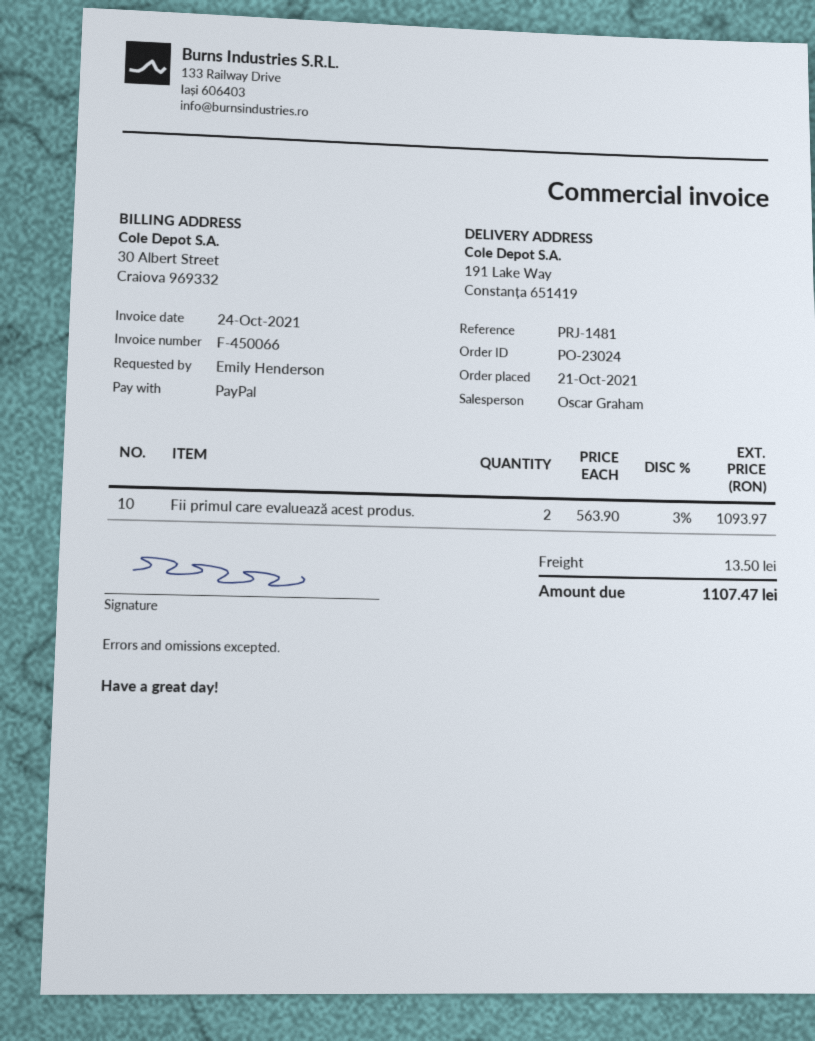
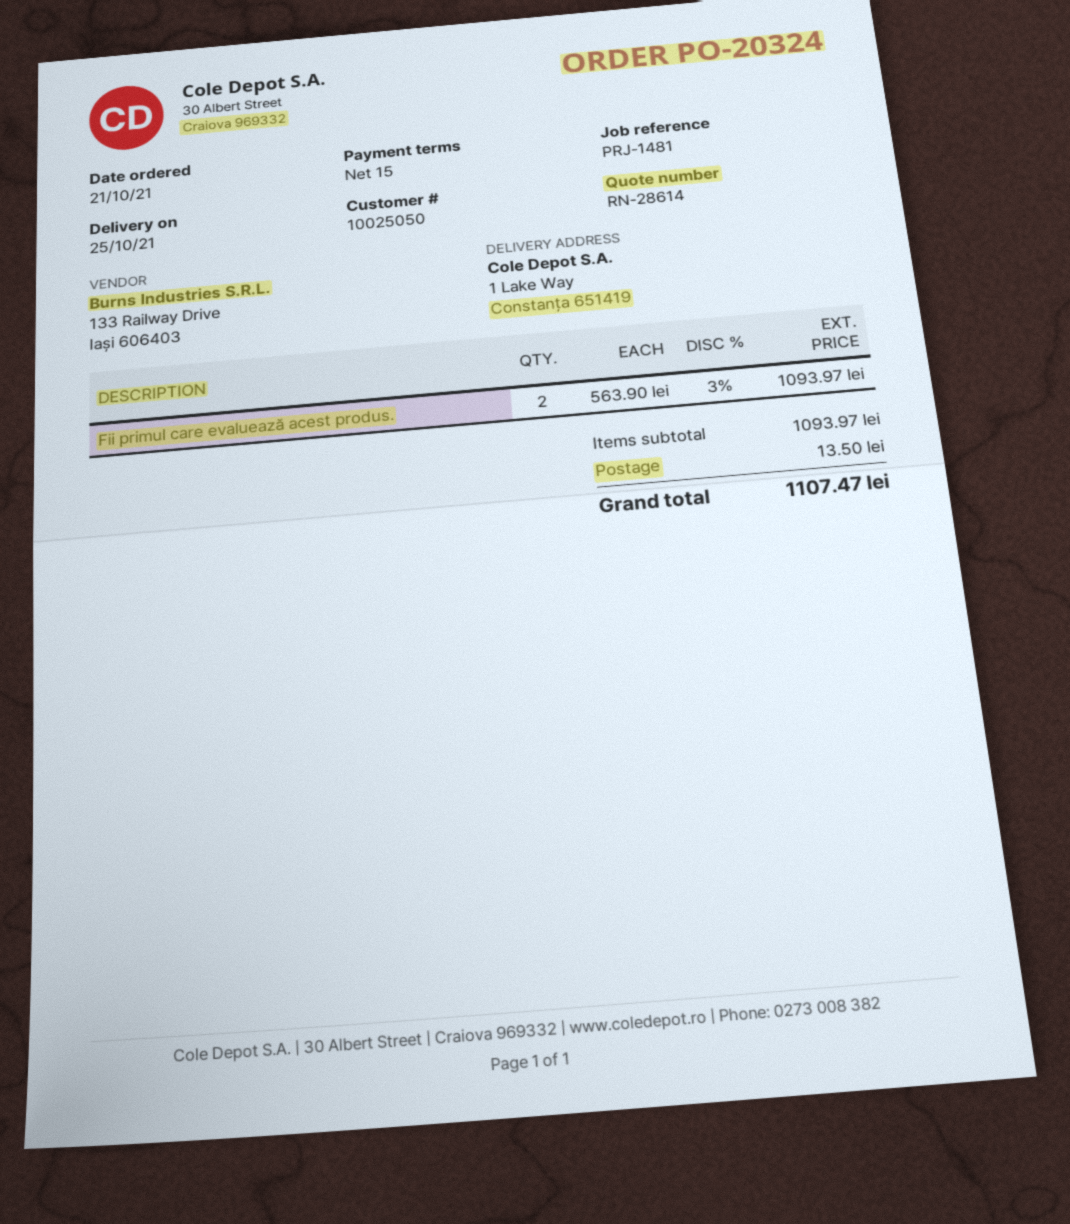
order number: PO-23024 -> PO-20324
ship to: 191 Lake Way, Constanța 651419 -> 1 Lake Way, Constanța 651419

